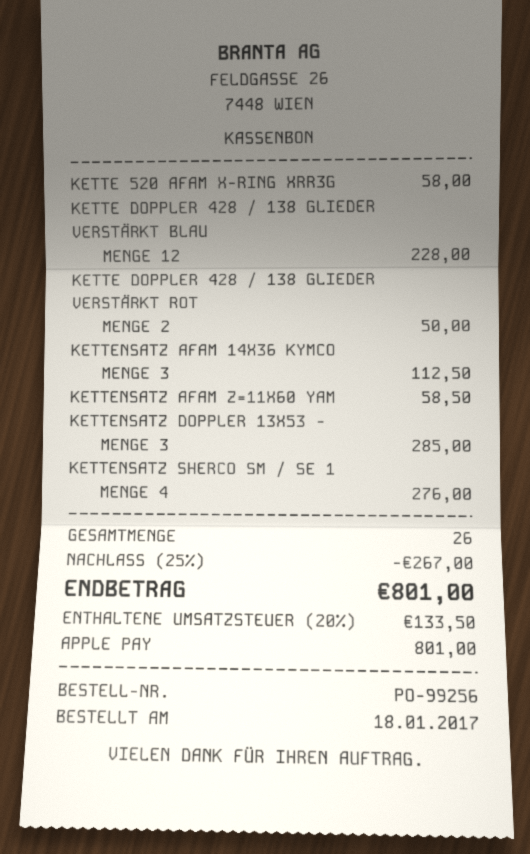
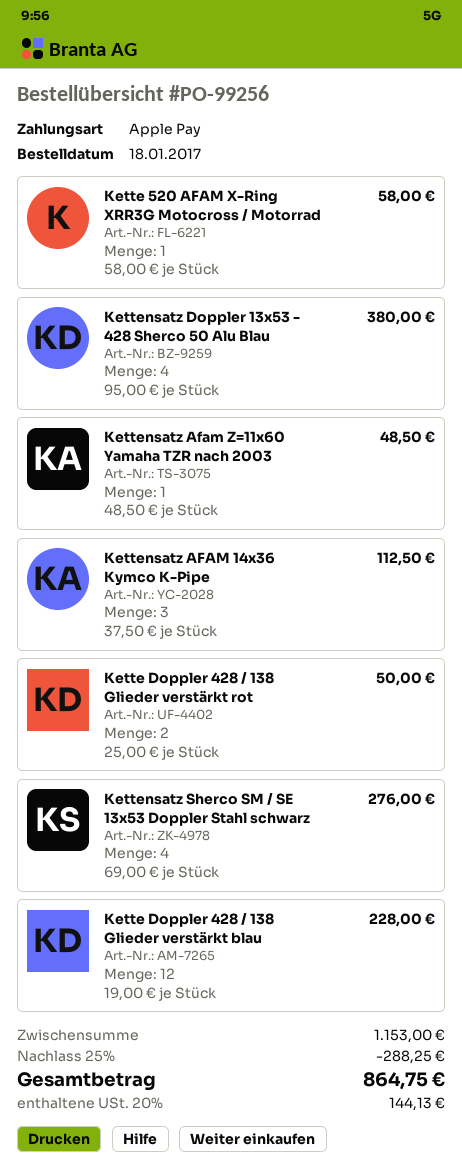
KETTENSATZ AFAM Z=11X60 YAM: 1 for 58.50 -> 1 for 48.50
KETTENSATZ DOPPLER 13X53 -: 3 for 285.00 -> 4 for 380.00
discount: 25% = 267.00 -> 25% = 288.25
tax: 20% = 133.50 -> 20% = 144.13
total: 801.00 -> 864.75

